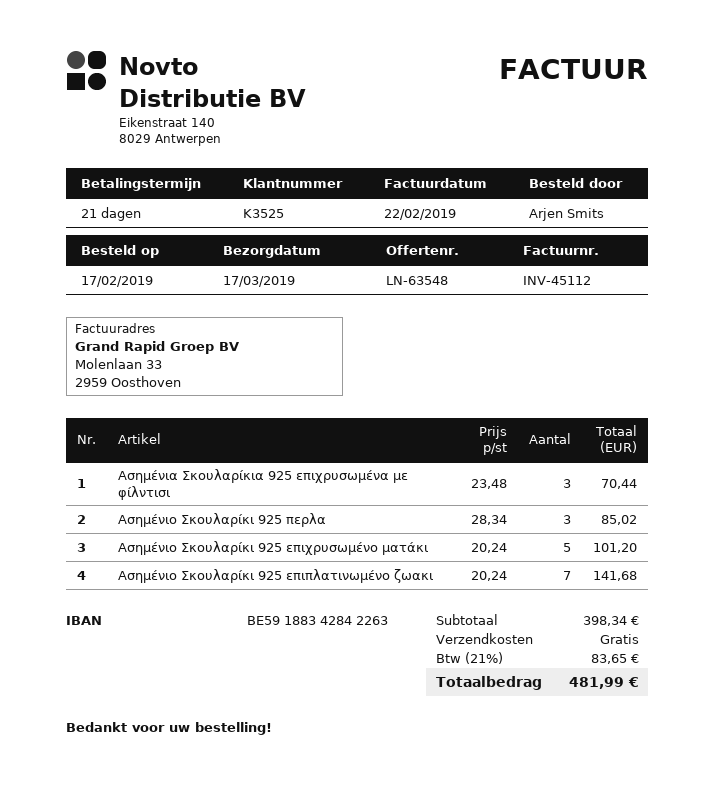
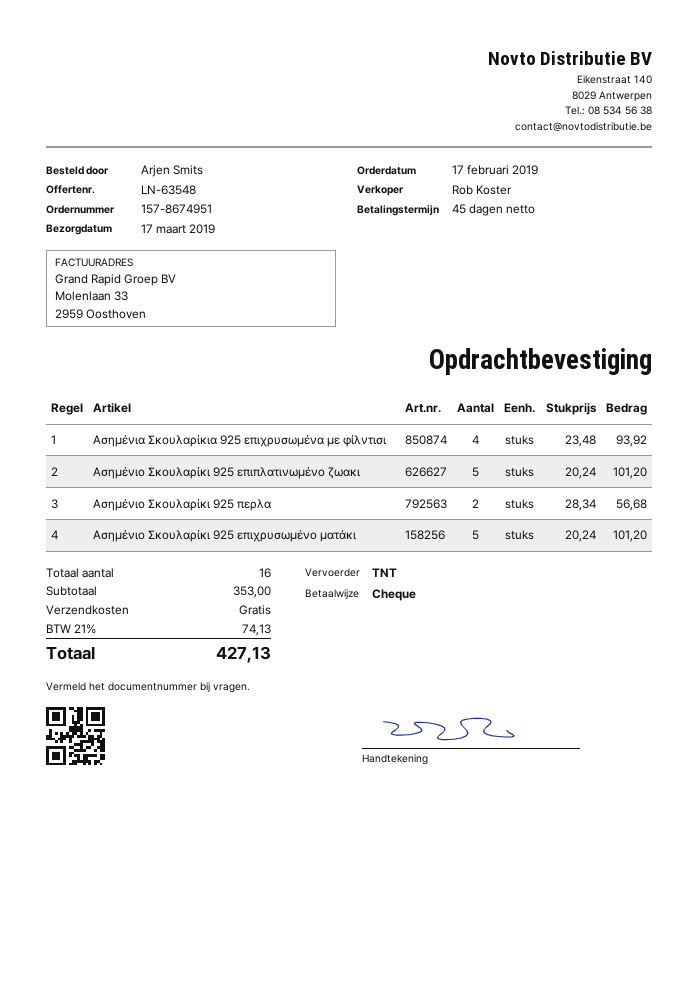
payment terms: 21 days -> 45 days
Ασημένια Σκουλαρίκια 925 επιχρυσωμένα με φίλντισι: 3 x 23.48 = 70.44 -> 4 x 23.48 = 93.92
Ασημένιο Σκουλαρίκι 925 περλα: 3 x 28.34 = 85.02 -> 2 x 28.34 = 56.68
Ασημένιο Σκουλαρίκι 925 επιπλατινωμένο ζωακι: 7 x 20.24 = 141.68 -> 5 x 20.24 = 101.20
subtotal: 398.34 -> 353.00
tax: 21% = 83.65 -> 21% = 74.13
total: 481.99 -> 427.13

